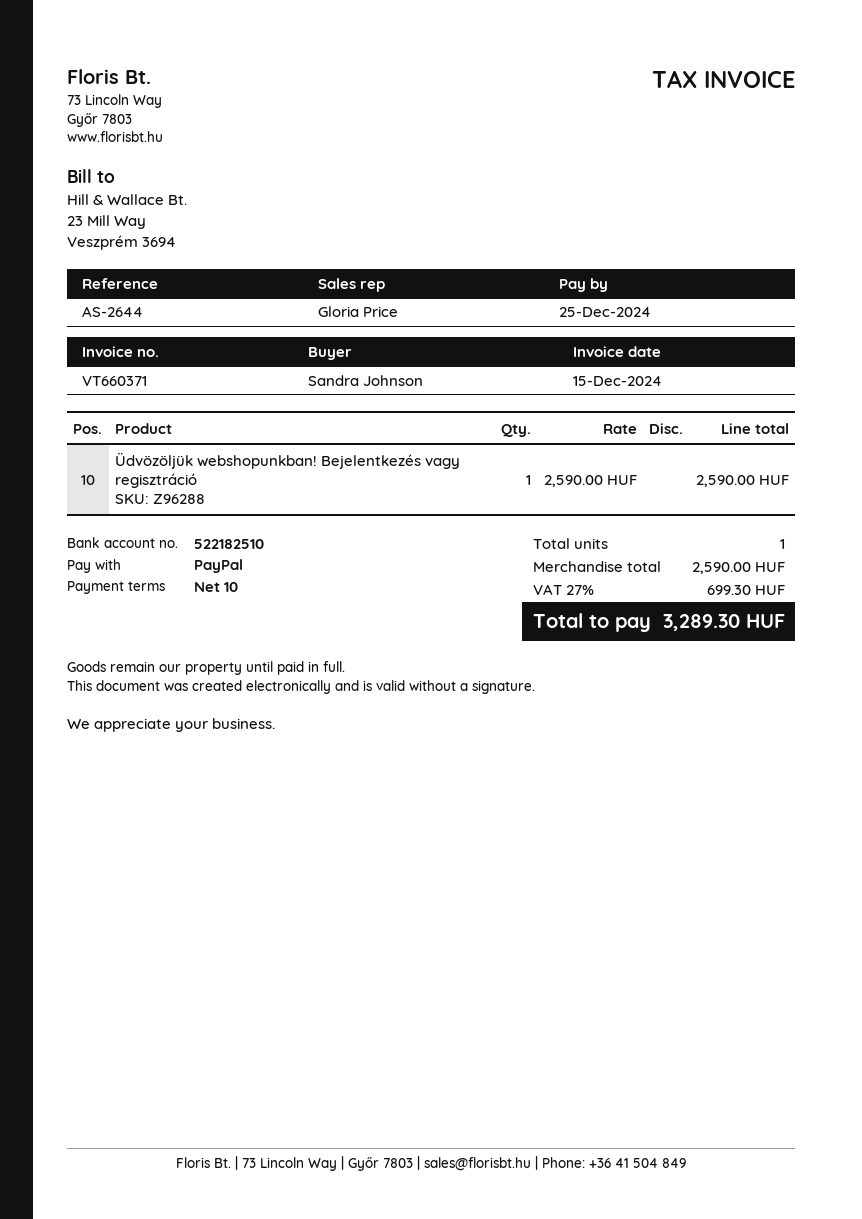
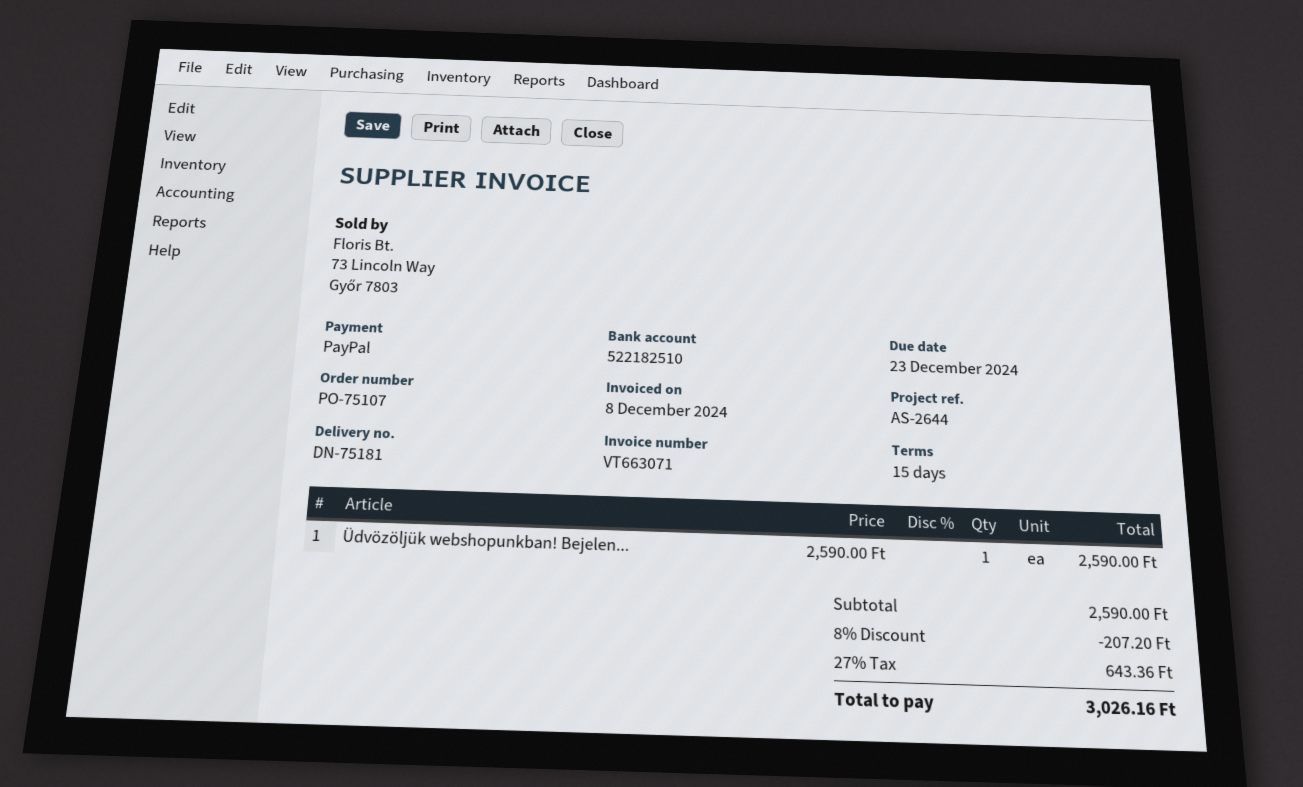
invoice number: VT660371 -> VT663071
invoice date: 2024-12-15 -> 2024-12-08
payment terms: 10 days -> 15 days
due date: 2024-12-25 -> 2024-12-23
discount: none -> 8% = 207.20
tax: 27% = 699.30 -> 27% = 643.36
total: 3289.30 -> 3026.16

